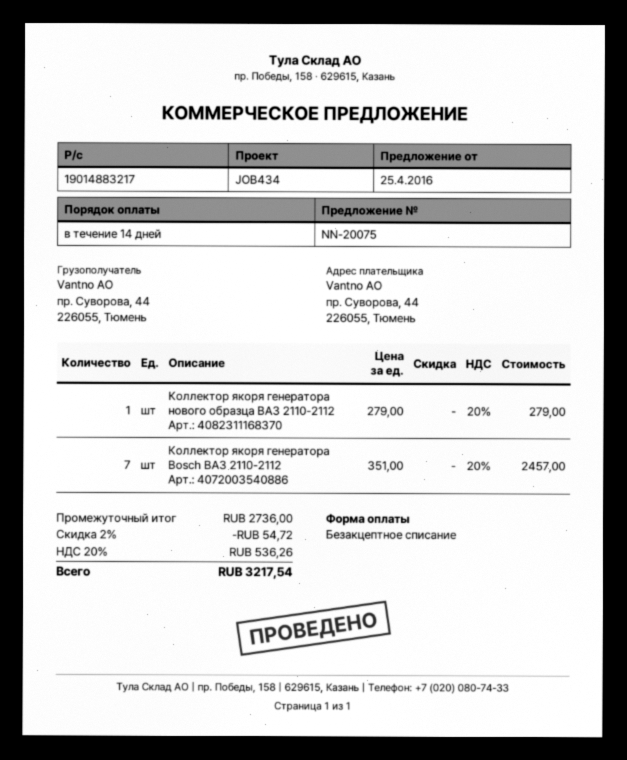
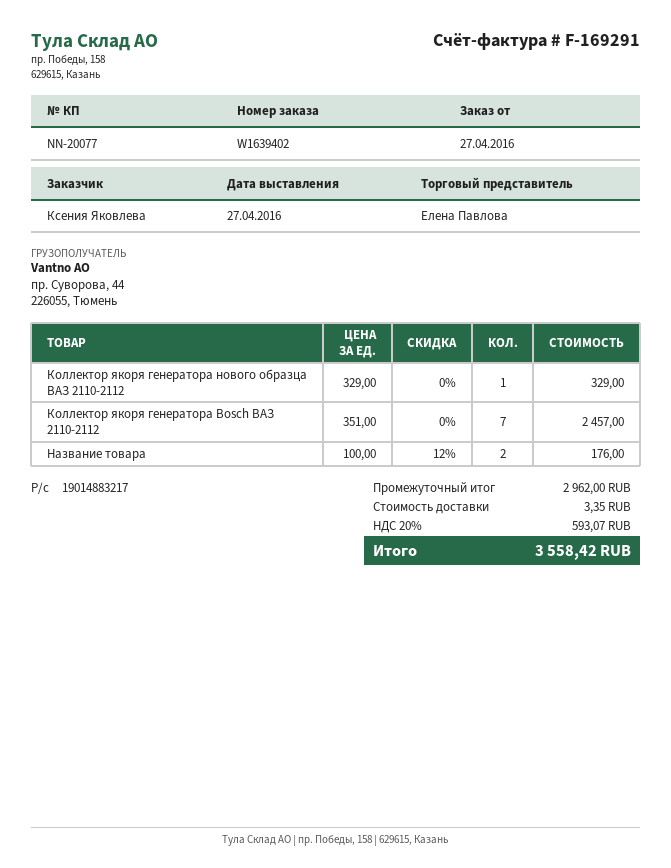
quote number: NN-20075 -> NN-20077
Коллектор якоря генератора нового образца ВАЗ 2110-2112: 1 x 279.00 = 279.00 -> 1 x 329.00 = 329.00
Название товара: none -> 2 x 100.00 - 12% = 176.00
subtotal: 2736.00 -> 2962.00
discount: 2% = 54.72 -> none
shipping: none -> 3.35
tax: 20% = 536.26 -> 20% = 593.07
total: 3217.54 -> 3558.42

